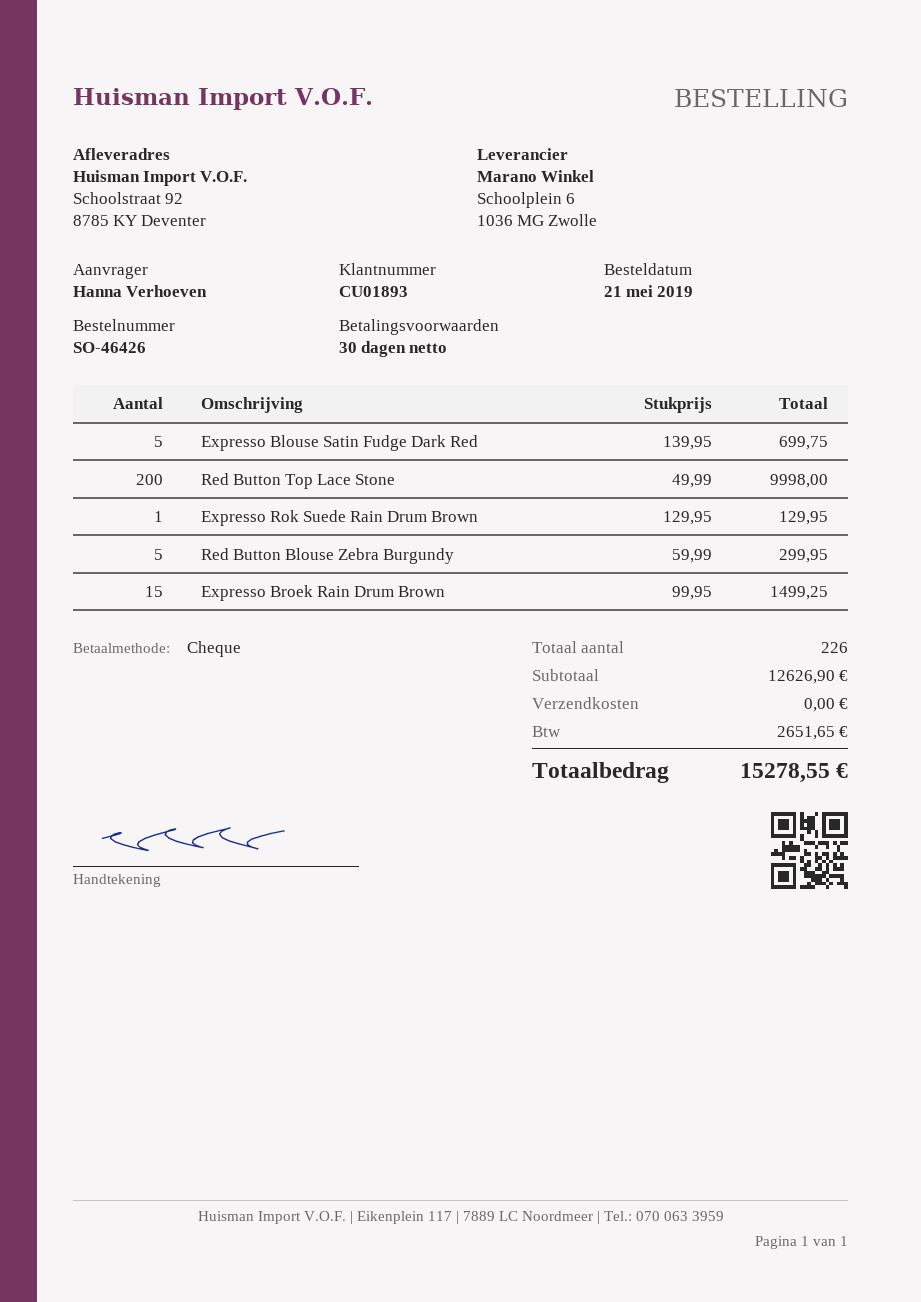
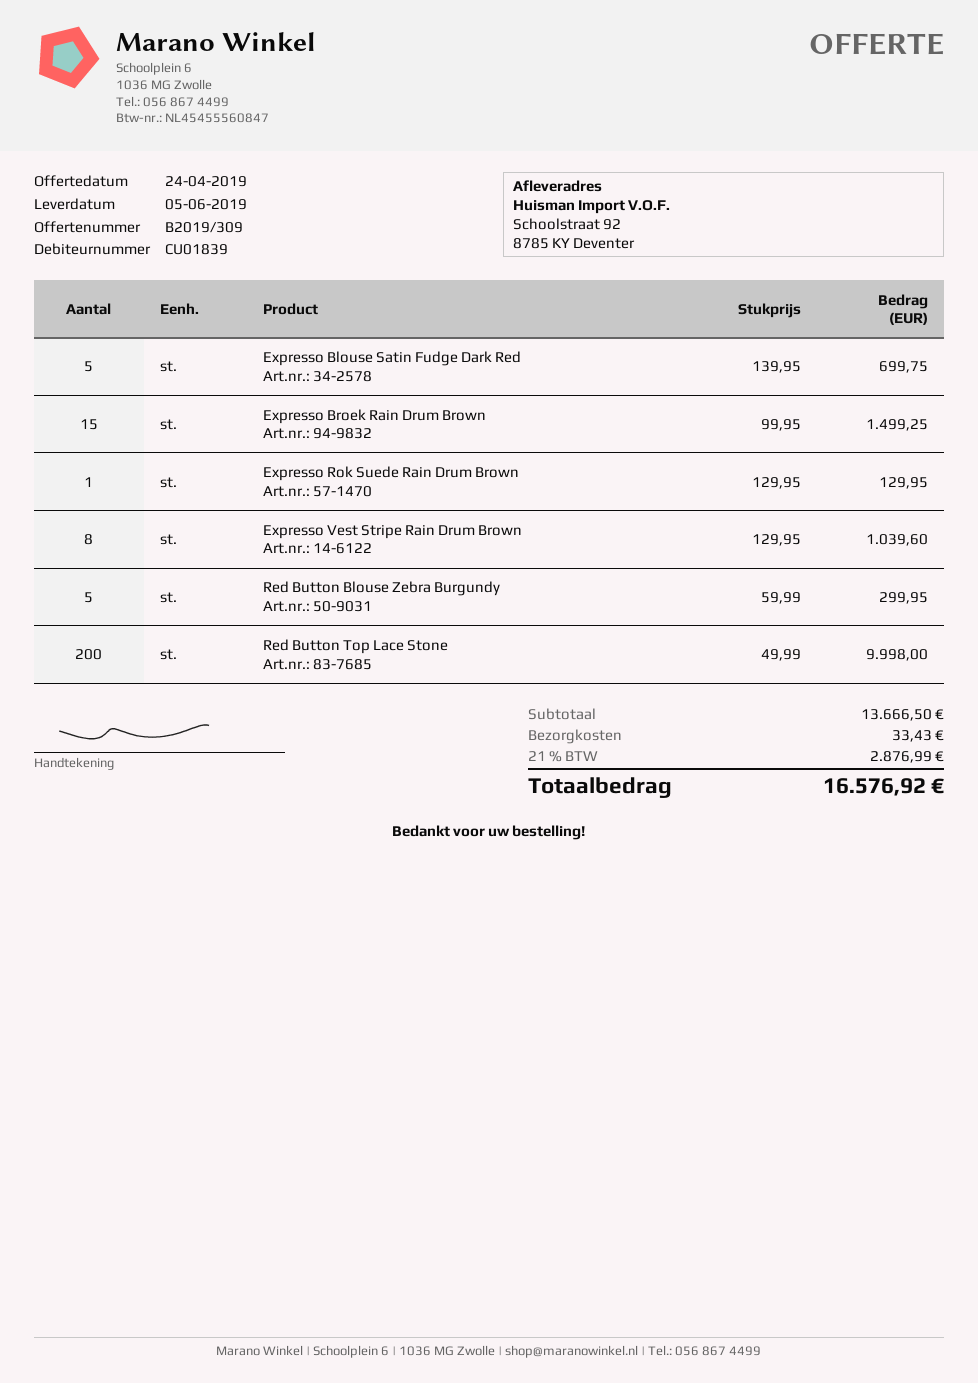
customer number: CU01893 -> CU01839
Expresso Vest Stripe Rain Drum Brown: none -> 8 x 129.95 = 1039.60
subtotal: 12626.90 -> 13666.50
shipping: 0.00 -> 33.43
tax: 2651.65 -> 2876.99
total: 15278.55 -> 16576.92

